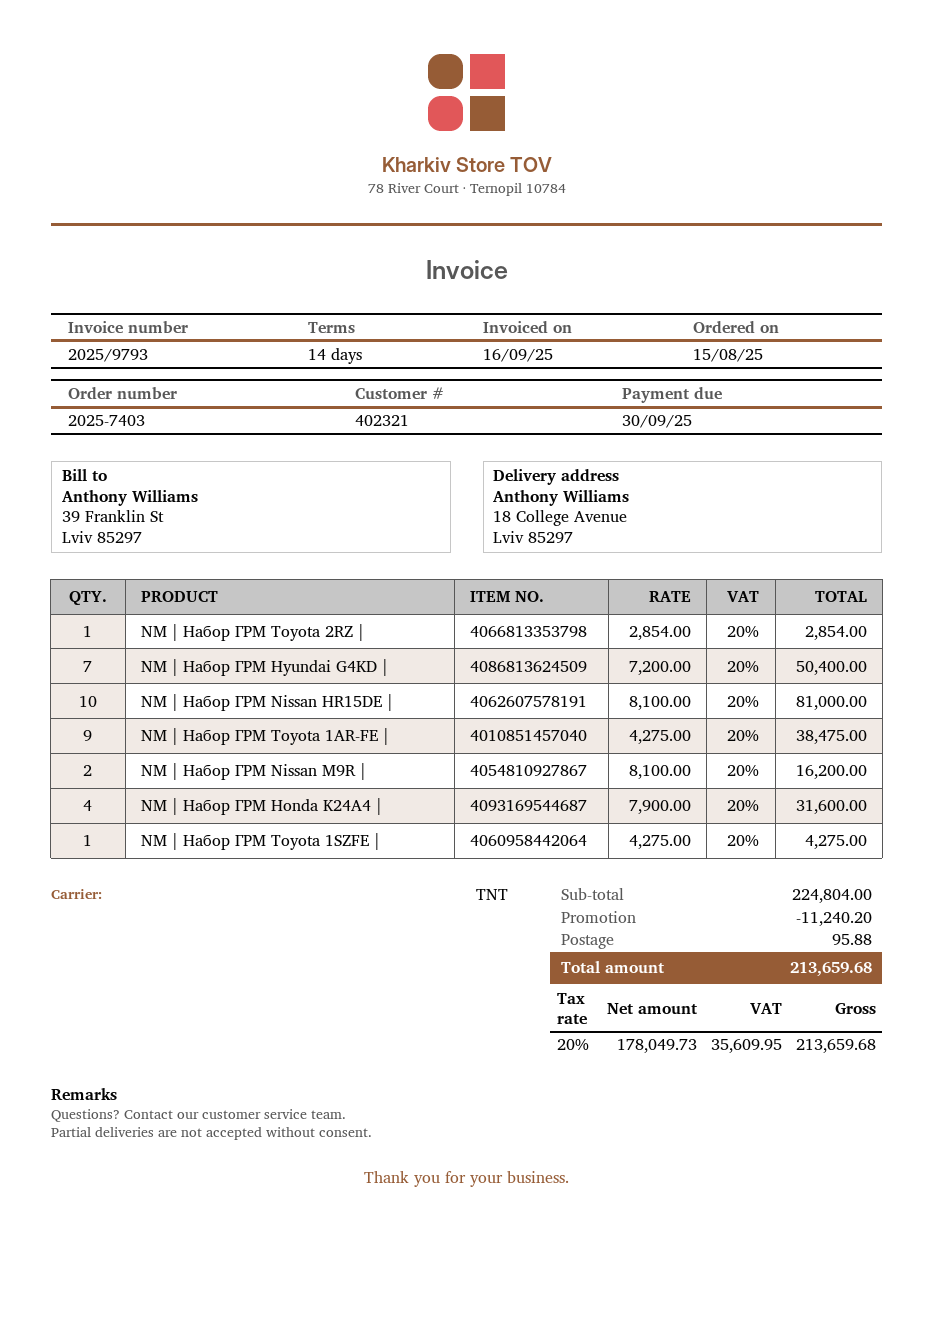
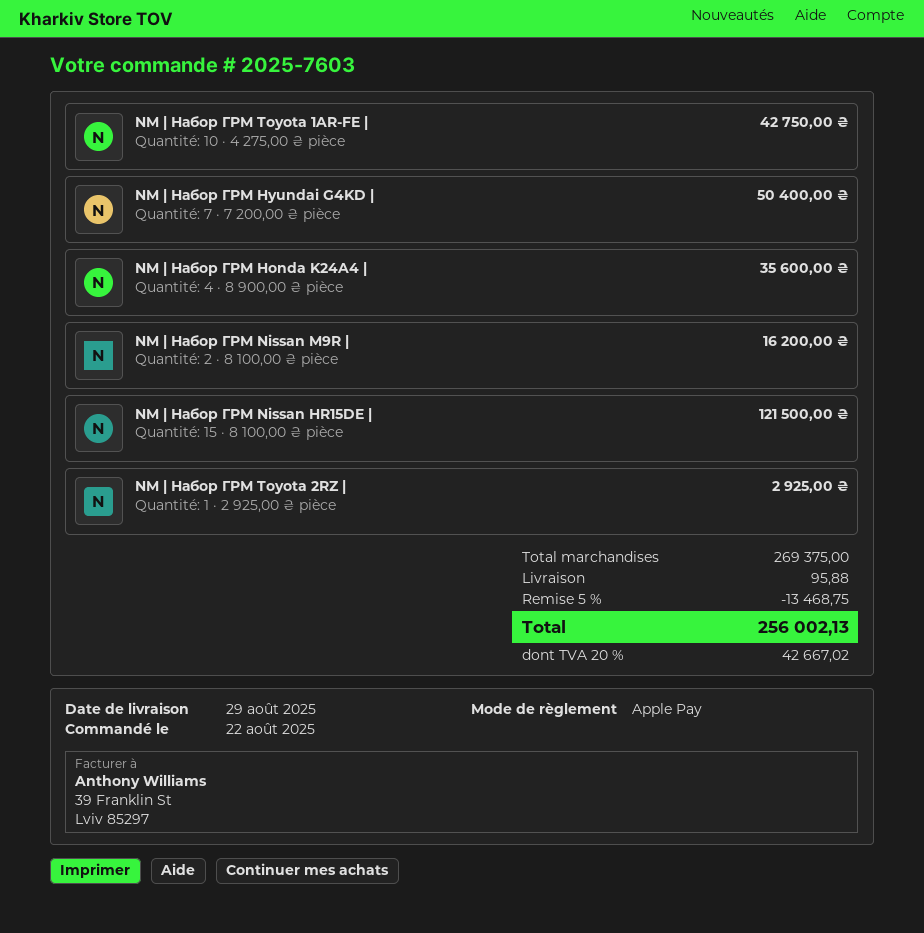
order number: 2025-7403 -> 2025-7603
order date: 2025-08-15 -> 2025-08-22
NM | Набор ГРМ Toyota 2RZ |: 1 x 2854.00 = 2854.00 -> 1 x 2925.00 = 2925.00
NM | Набор ГРМ Nissan HR15DE |: 10 x 8100.00 = 81000.00 -> 15 x 8100.00 = 121500.00
NM | Набор ГРМ Toyota 1AR-FE |: 9 x 4275.00 = 38475.00 -> 10 x 4275.00 = 42750.00
NM | Набор ГРМ Honda K24A4 |: 4 x 7900.00 = 31600.00 -> 4 x 8900.00 = 35600.00
NM | Набор ГРМ Toyota 1SZFE |: 1 x 4275.00 = 4275.00 -> none
subtotal: 224804.00 -> 269375.00
discount: 11240.20 -> 13468.75
tax: 20% = 35609.95 -> 20% = 42667.02
total: 213659.68 -> 256002.13

